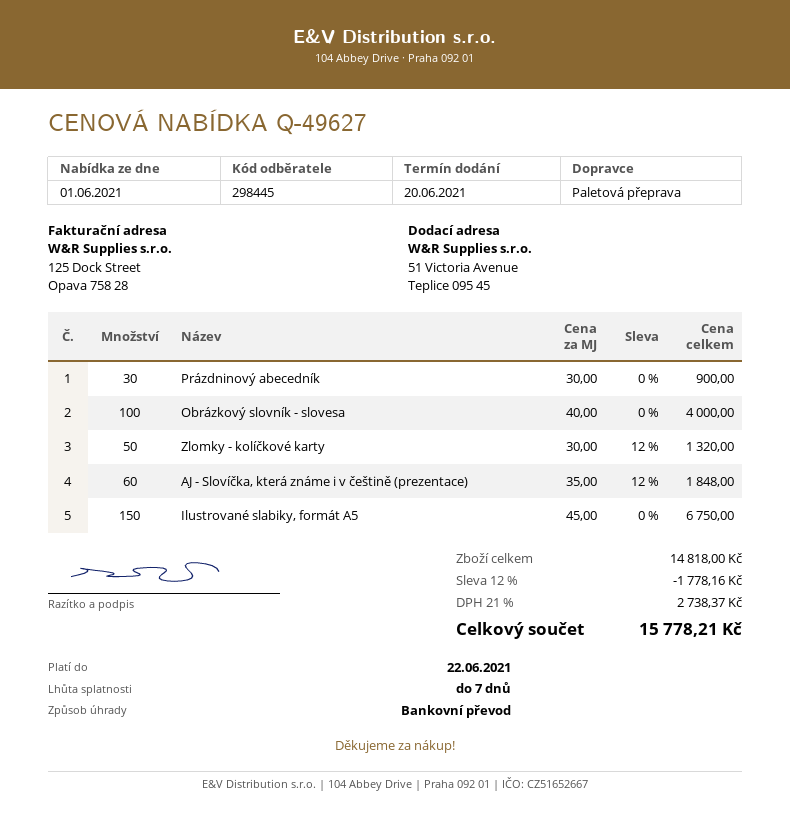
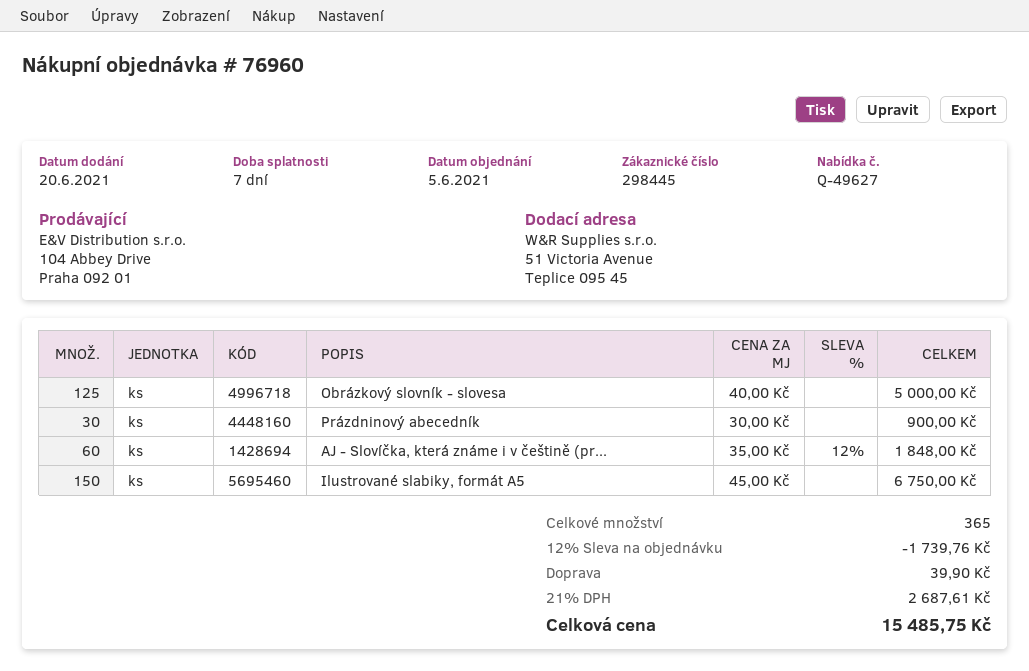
Obrázkový slovník - slovesa: 100 x 40.00 = 4000.00 -> 125 x 40.00 = 5000.00
Zlomky - kolíčkové karty: 50 x 30.00 - 12% = 1320.00 -> none
discount: 12% = 1778.16 -> 12% = 1739.76
shipping: none -> 39.90
tax: 21% = 2738.37 -> 21% = 2687.61
total: 15778.21 -> 15485.75

